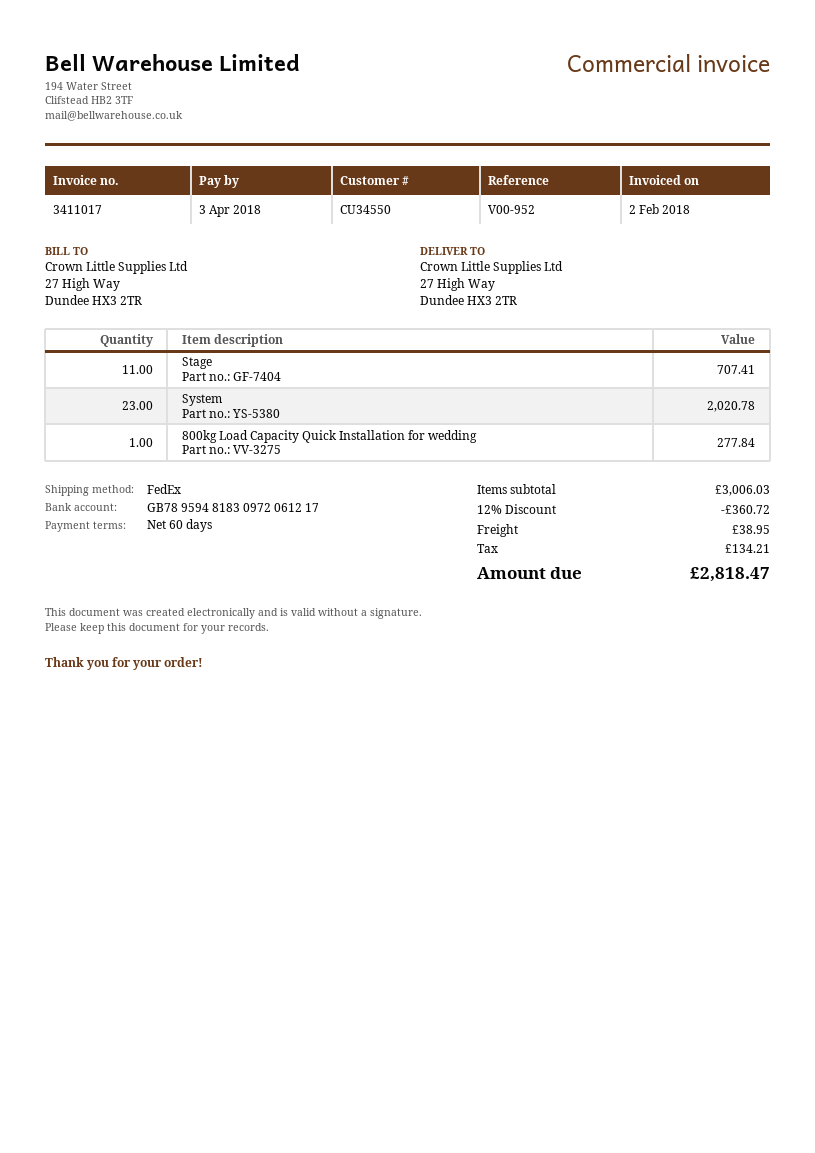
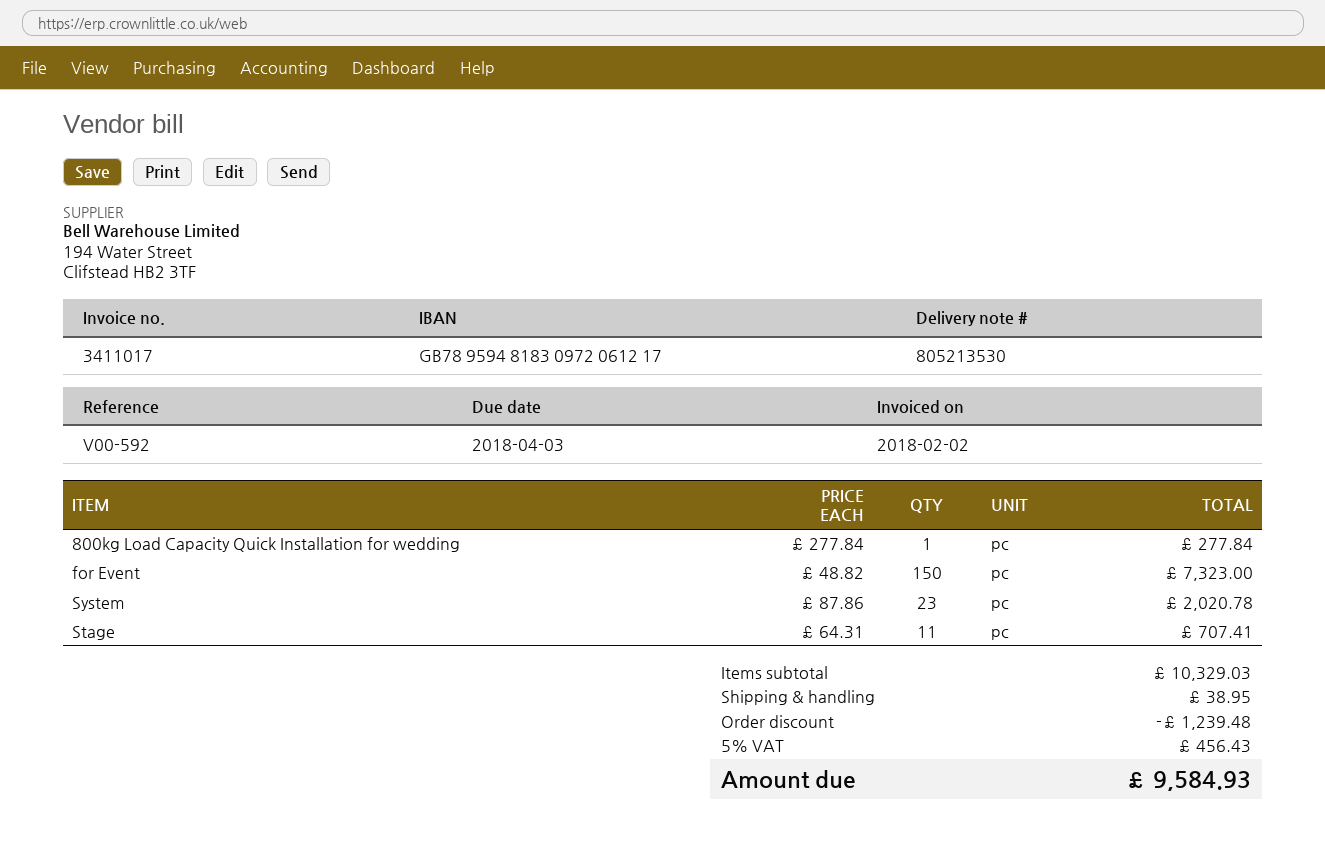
reference: V00-952 -> V00-592
for Event: none -> 150 for 7323.00
subtotal: 3006.03 -> 10329.03
discount: 360.72 -> 1239.48
tax: 134.21 -> 456.43
total: 2818.47 -> 9584.93

